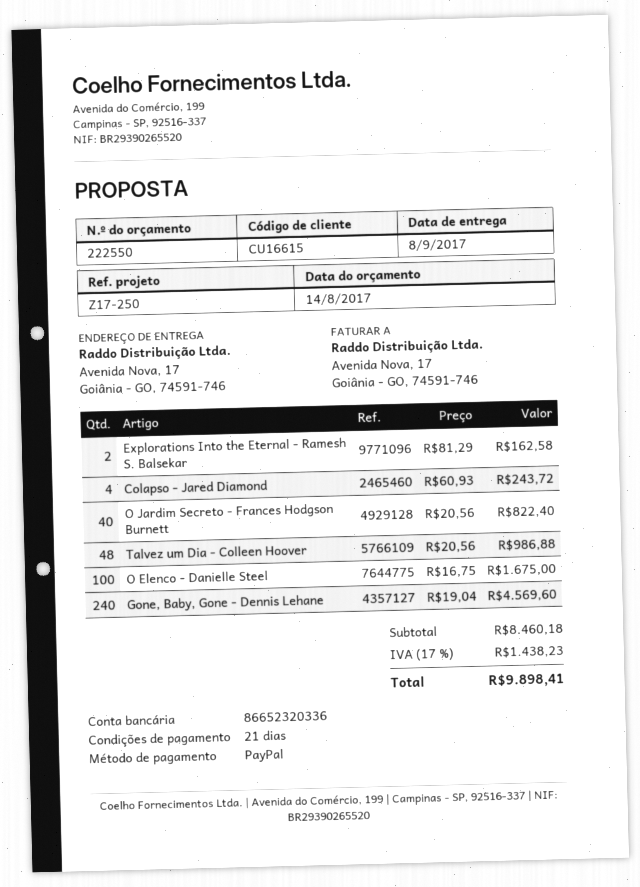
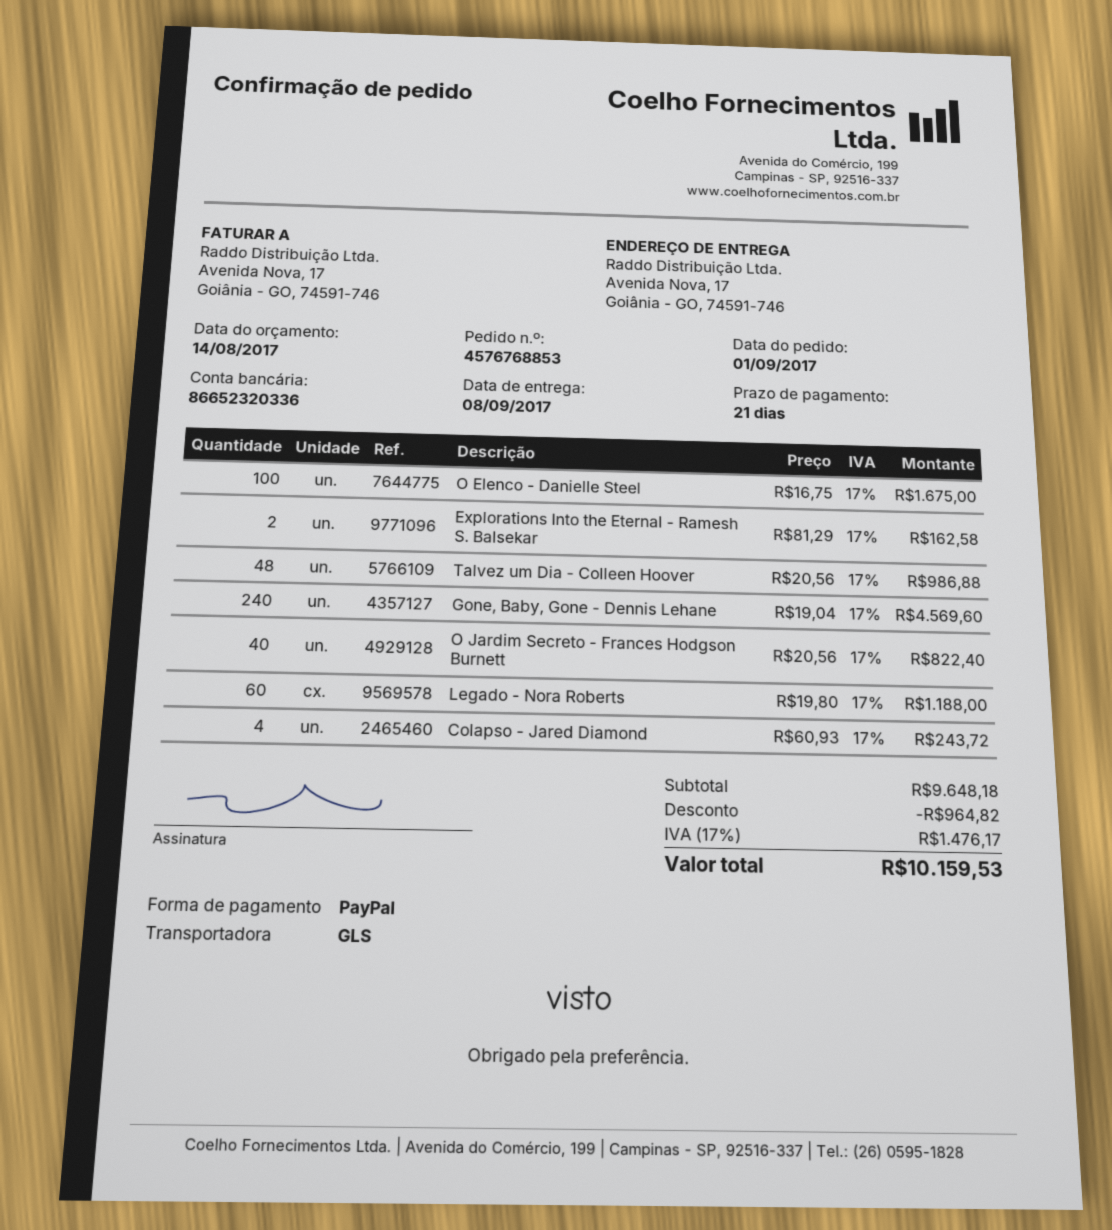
Legado - Nora Roberts: none -> 60 x 19.80 = 1188.00
subtotal: 8460.18 -> 9648.18
discount: none -> 964.82
tax: 17% = 1438.23 -> 17% = 1476.17
total: 9898.41 -> 10159.53

